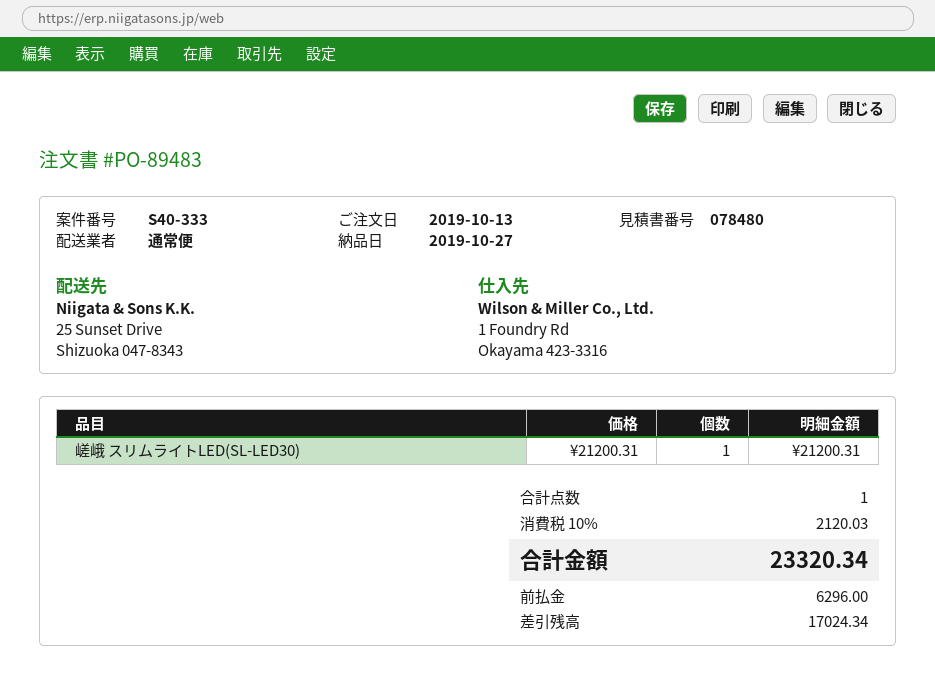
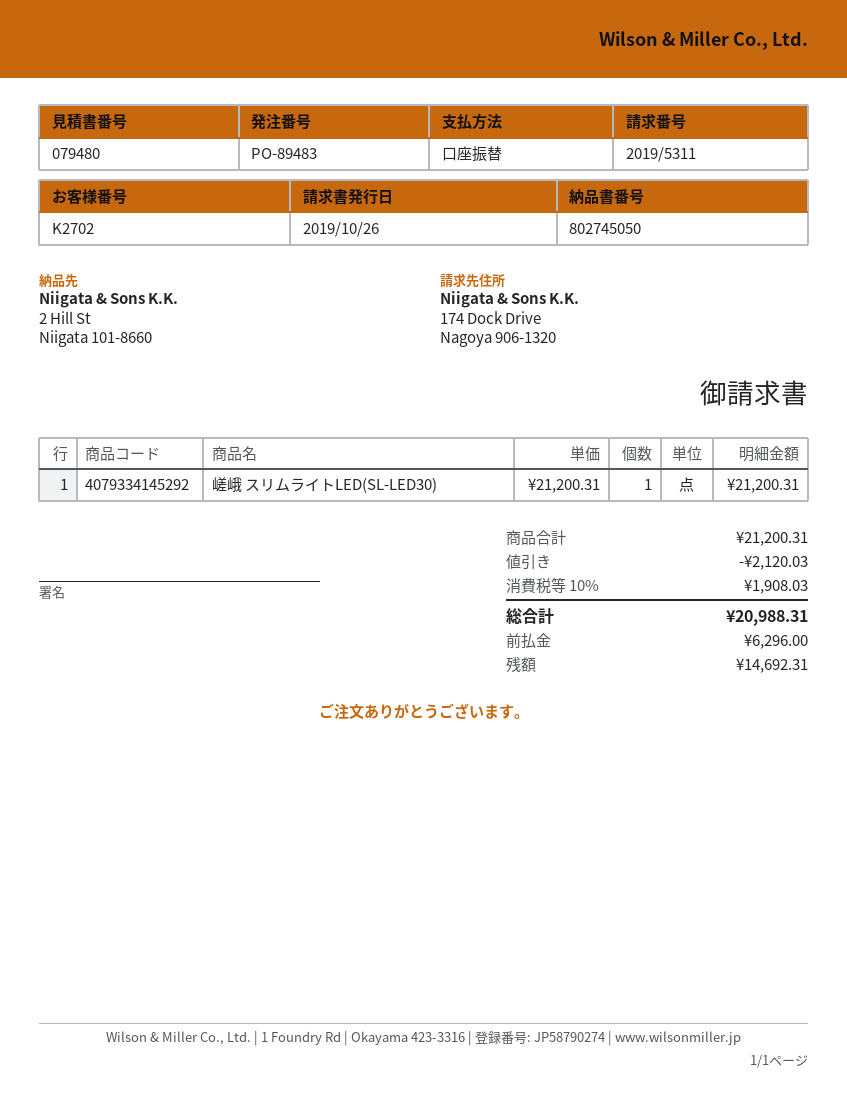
quote number: 078480 -> 079480
ship to: 25 Sunset Drive, Shizuoka 047-8343 -> 2 Hill St, Niigata 101-8660
discount: none -> 2120.03
tax: 10% = 2120.03 -> 10% = 1908.03
total: 23320.34 -> 20988.31
balance: 17024.34 -> 14692.31

